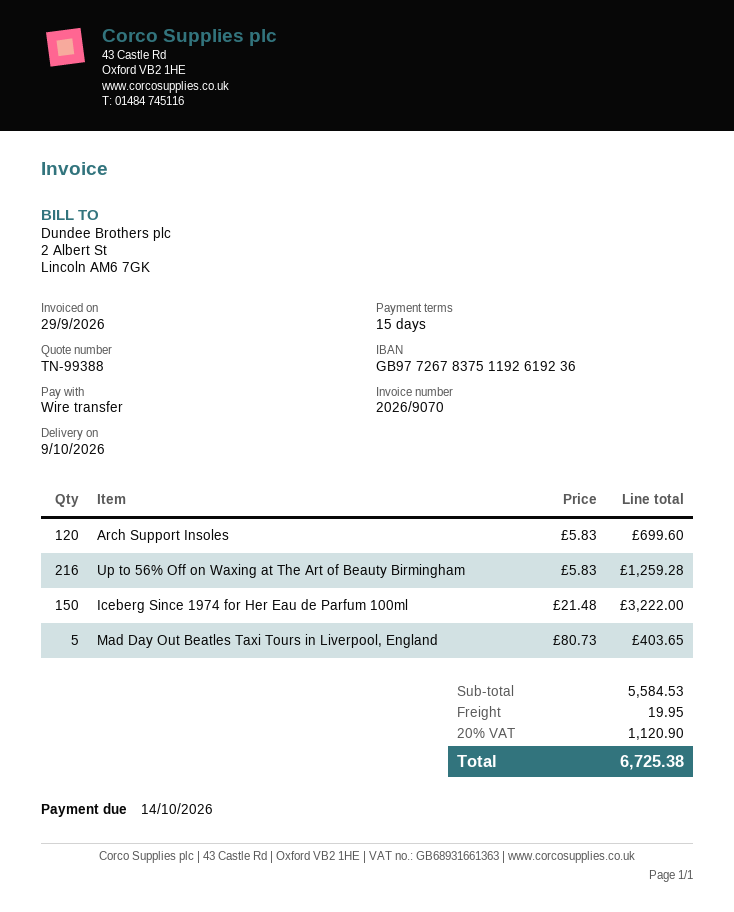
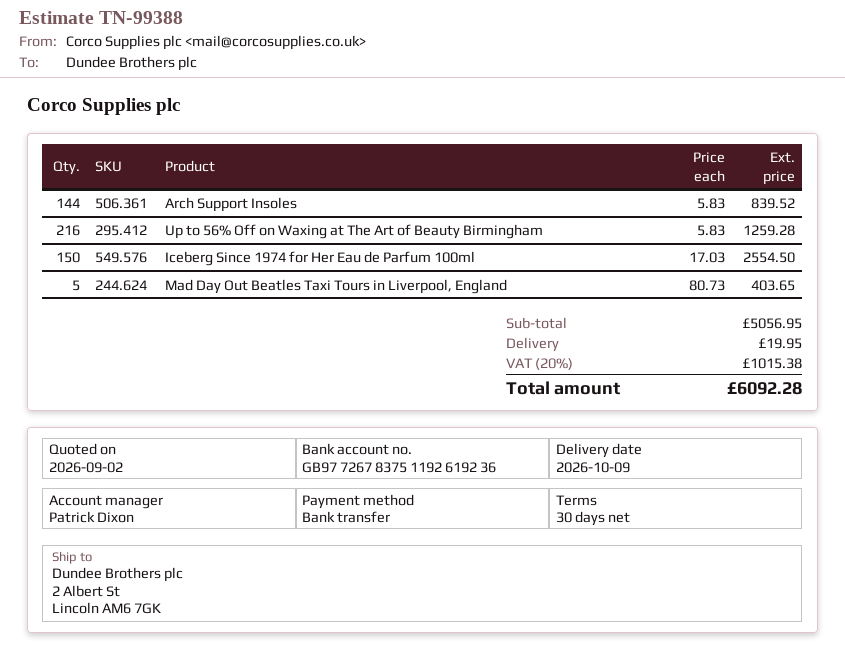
payment terms: 15 days -> 30 days
Arch Support Insoles: 120 x 5.83 = 699.60 -> 144 x 5.83 = 839.52
Iceberg Since 1974 for Her Eau de Parfum 100ml: 150 x 21.48 = 3222.00 -> 150 x 17.03 = 2554.50
subtotal: 5584.53 -> 5056.95
tax: 20% = 1120.90 -> 20% = 1015.38
total: 6725.38 -> 6092.28

